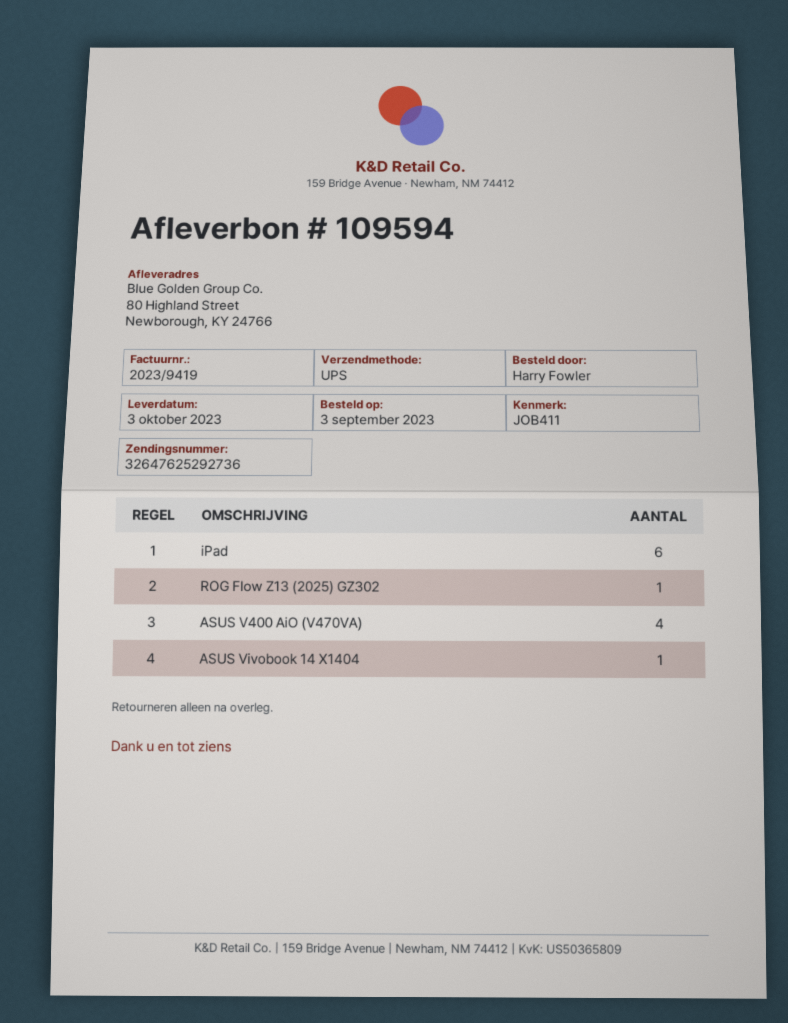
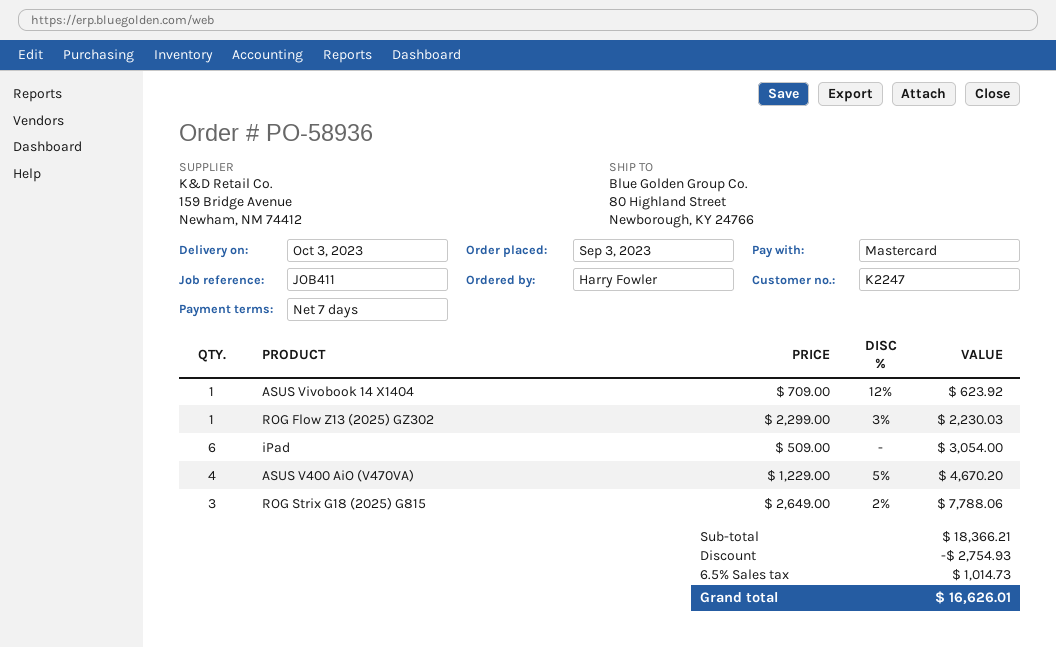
ROG Strix G18 (2025) G815: none -> 3

